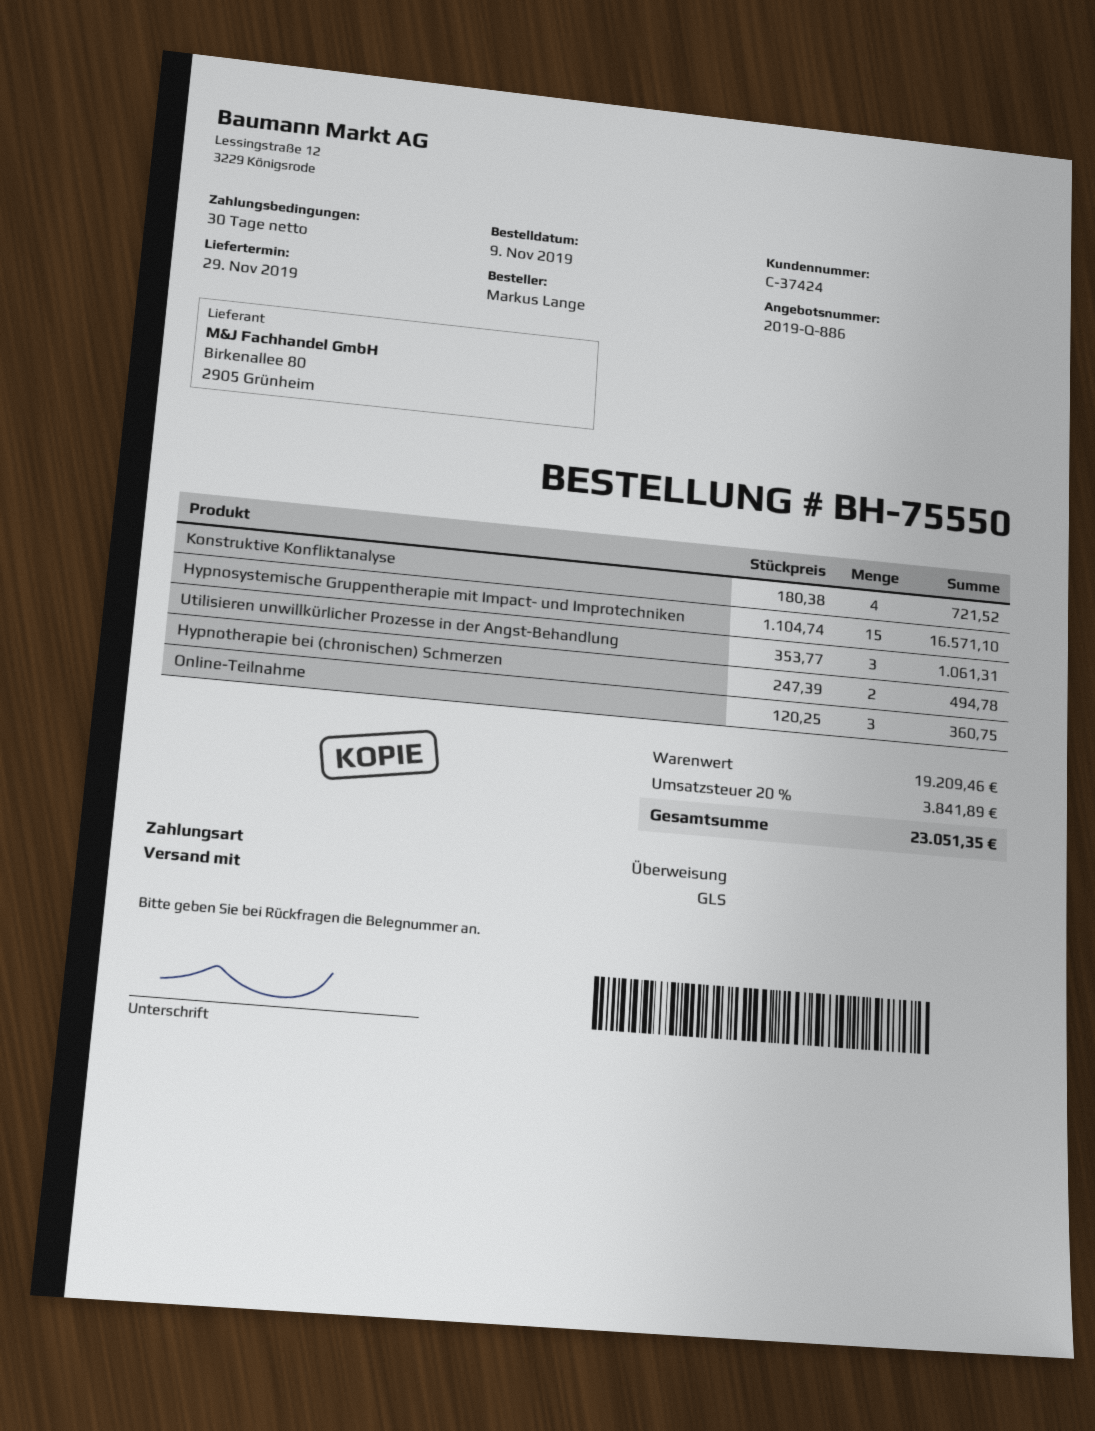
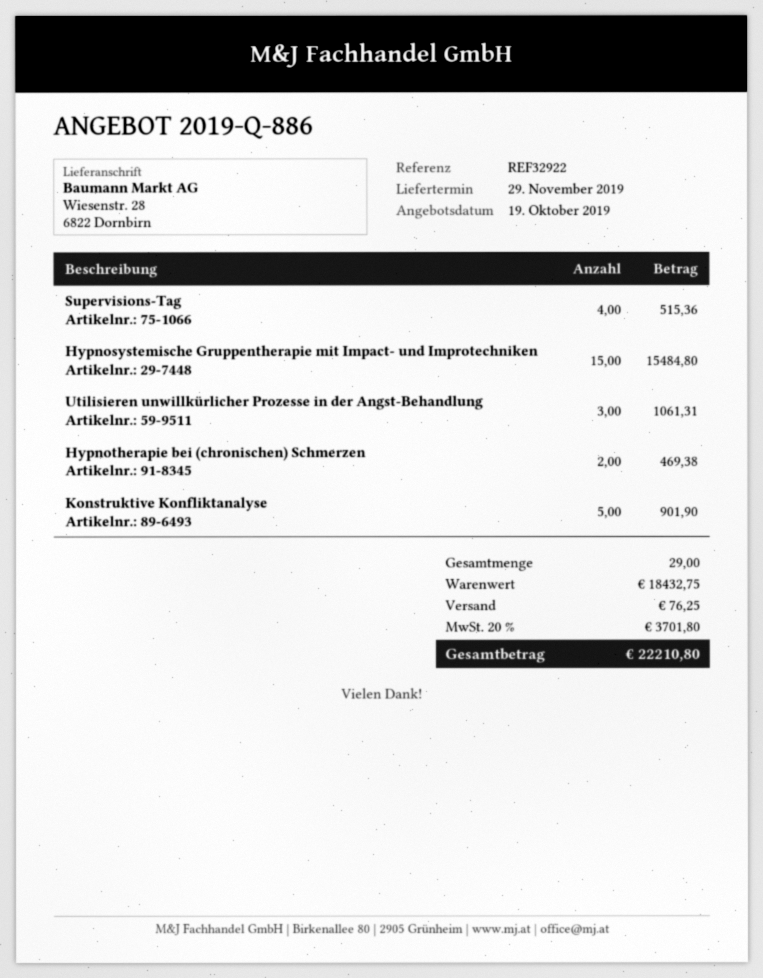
Konstruktive Konfliktanalyse: 4 for 721.52 -> 5 for 901.90
Hypnosystemische Gruppentherapie mit Impact- und Improtechniken: 15 for 16571.10 -> 15 for 15484.80
Hypnotherapie bei (chronischen) Schmerzen: 2 for 494.78 -> 2 for 469.38
Online-Teilnahme: 3 for 360.75 -> none
Supervisions-Tag: none -> 4 for 515.36
subtotal: 19209.46 -> 18432.75
shipping: none -> 76.25
tax: 20% = 3841.89 -> 20% = 3701.80
total: 23051.35 -> 22210.80

